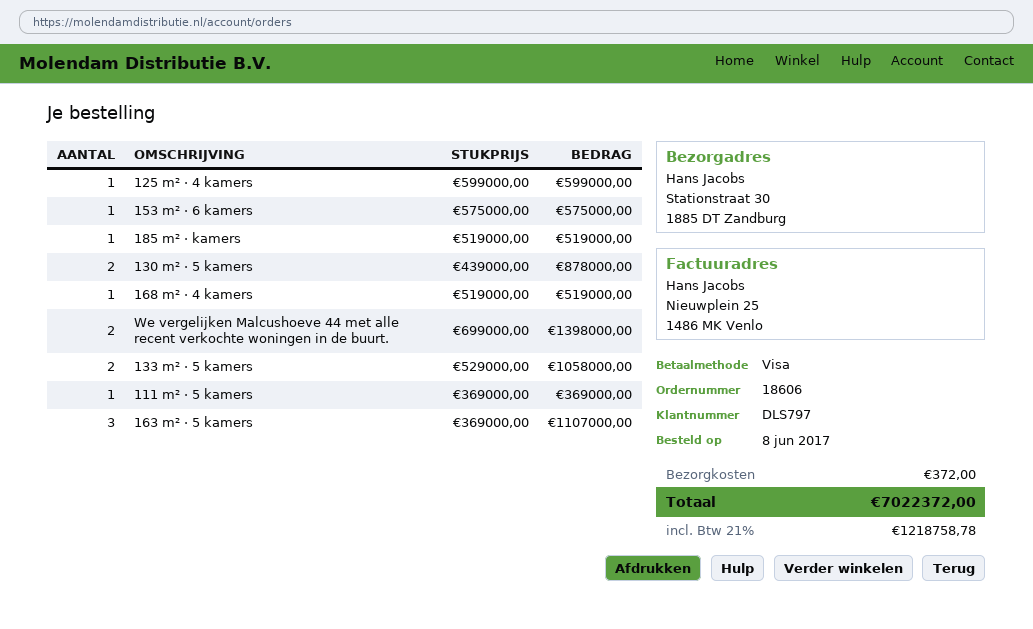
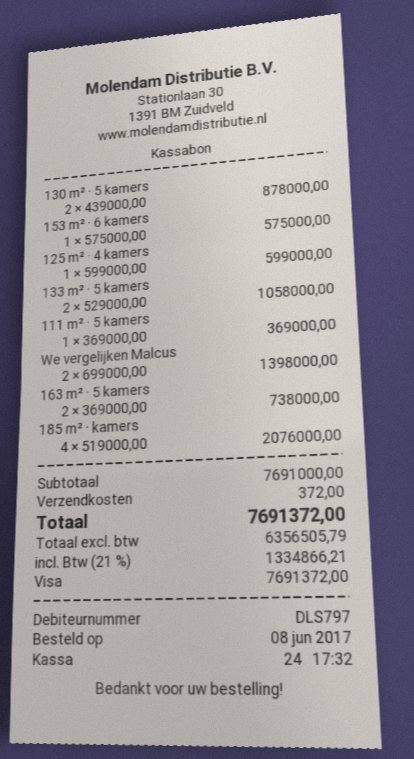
185 m² · kamers: 1 x 519000.00 = 519000.00 -> 4 x 519000.00 = 2076000.00
168 m² · 4 kamers: 1 x 519000.00 = 519000.00 -> none
163 m² · 5 kamers: 3 x 369000.00 = 1107000.00 -> 2 x 369000.00 = 738000.00
tax: 21% = 1218758.78 -> 21% = 1334866.21
total: 7022372.00 -> 7691372.00

